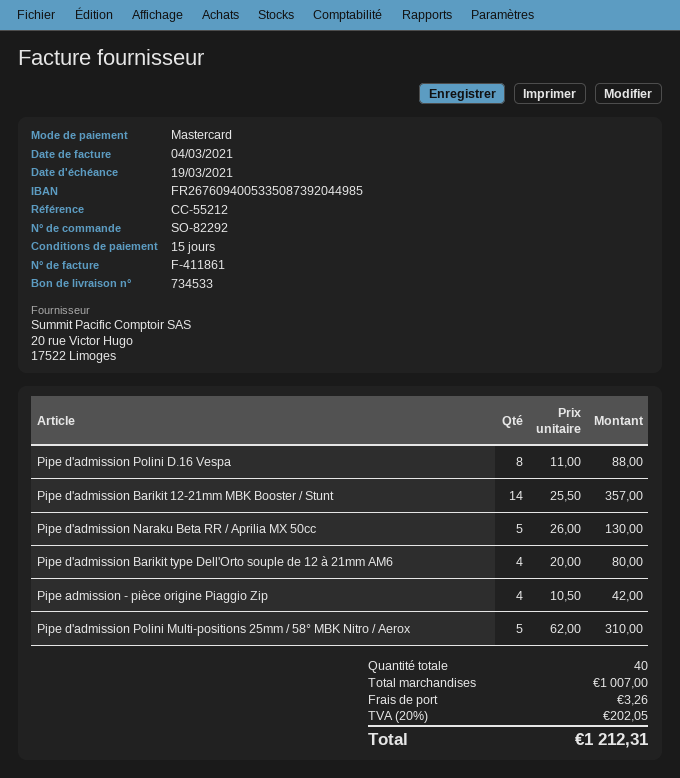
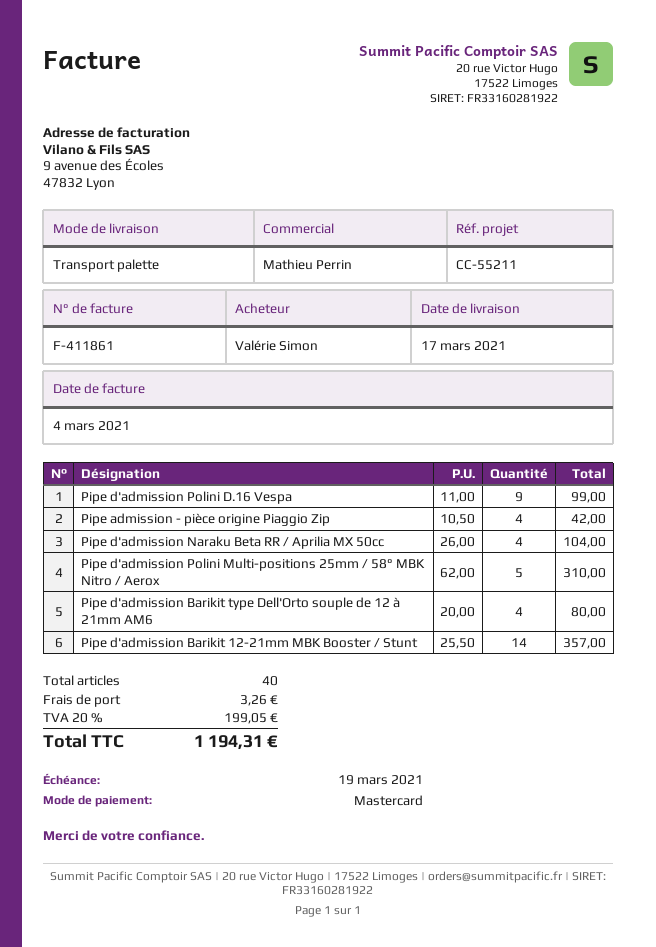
reference: CC-55212 -> CC-55211
Pipe d'admission Polini D.16 Vespa: 8 x 11.00 = 88.00 -> 9 x 11.00 = 99.00
Pipe d'admission Naraku Beta RR / Aprilia MX 50cc: 5 x 26.00 = 130.00 -> 4 x 26.00 = 104.00
tax: 20% = 202.05 -> 20% = 199.05
total: 1212.31 -> 1194.31

